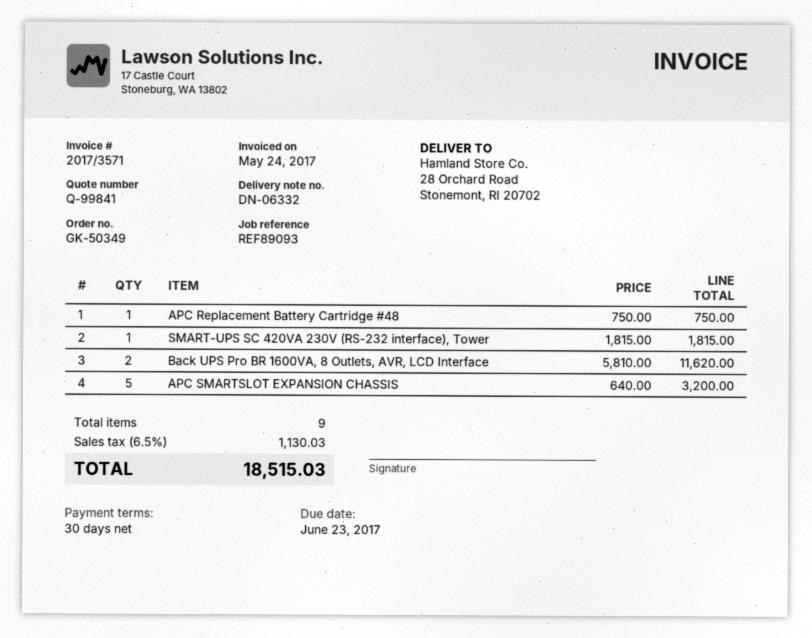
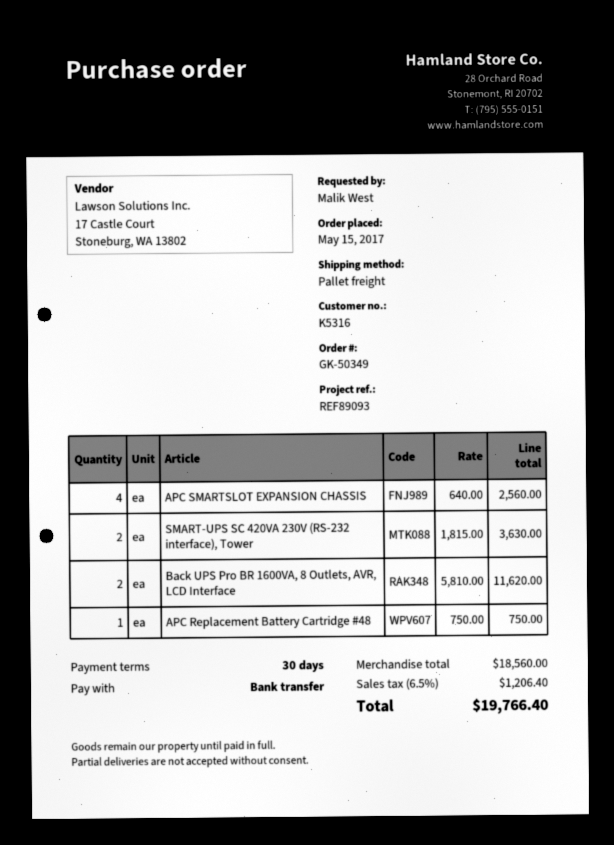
SMART-UPS SC 420VA 230V (RS-232 interface), Tower: 1 x 1815.00 = 1815.00 -> 2 x 1815.00 = 3630.00
APC SMARTSLOT EXPANSION CHASSIS: 5 x 640.00 = 3200.00 -> 4 x 640.00 = 2560.00
tax: 6.5% = 1130.03 -> 6.5% = 1206.40
total: 18515.03 -> 19766.40

